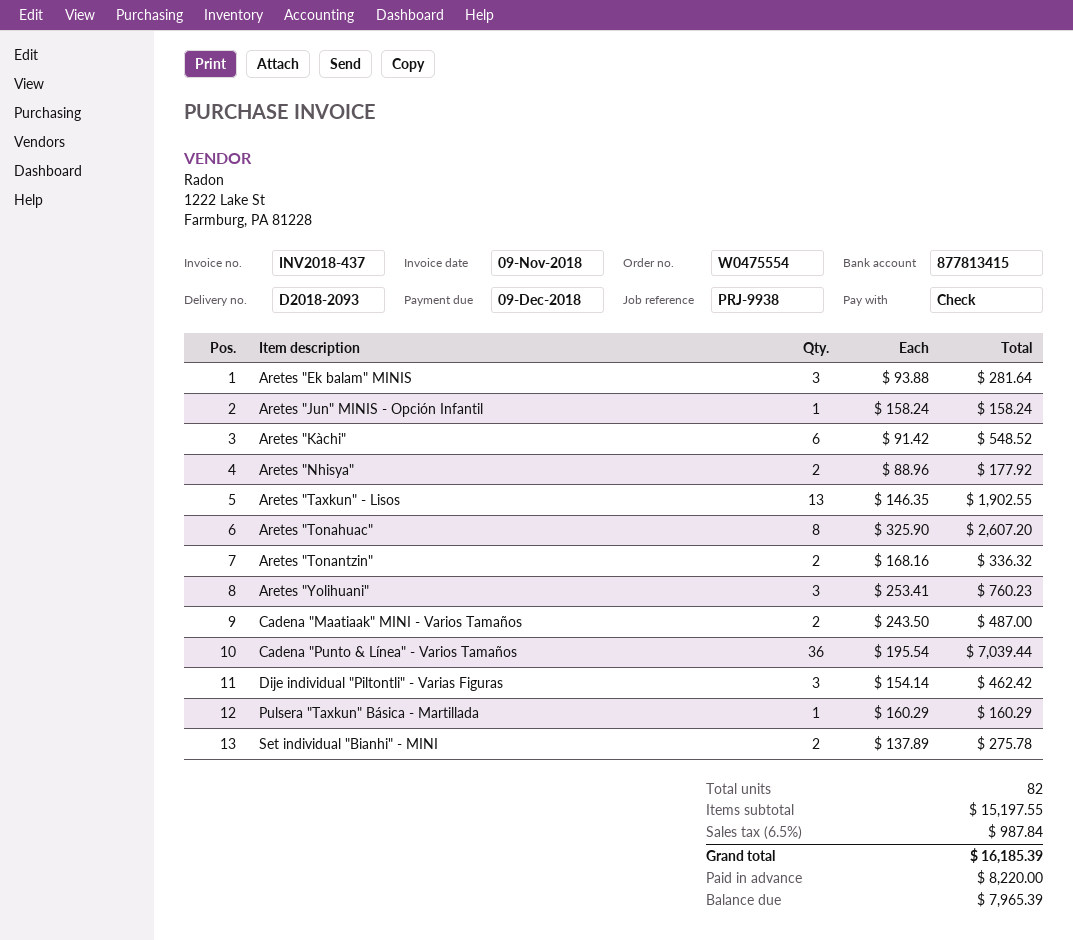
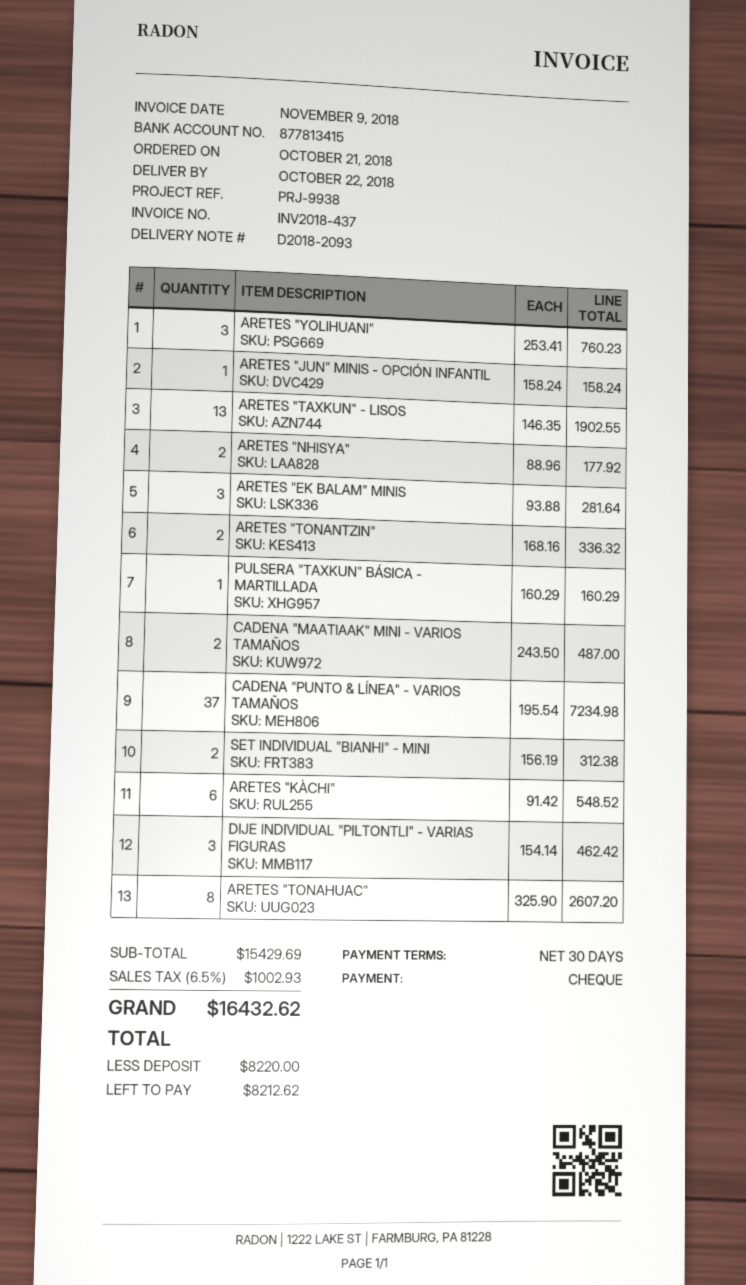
Cadena "Punto & Línea" - Varios Tamaños: 36 x 195.54 = 7039.44 -> 37 x 195.54 = 7234.98
Set individual "Bianhi" - MINI: 2 x 137.89 = 275.78 -> 2 x 156.19 = 312.38
subtotal: 15197.55 -> 15429.69
tax: 6.5% = 987.84 -> 6.5% = 1002.93
total: 16185.39 -> 16432.62
balance: 7965.39 -> 8212.62

